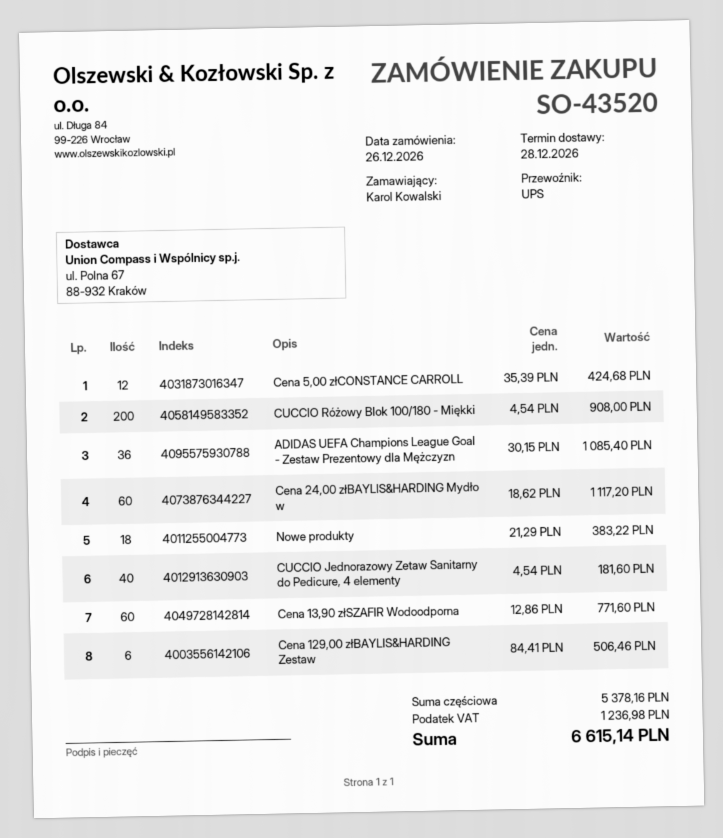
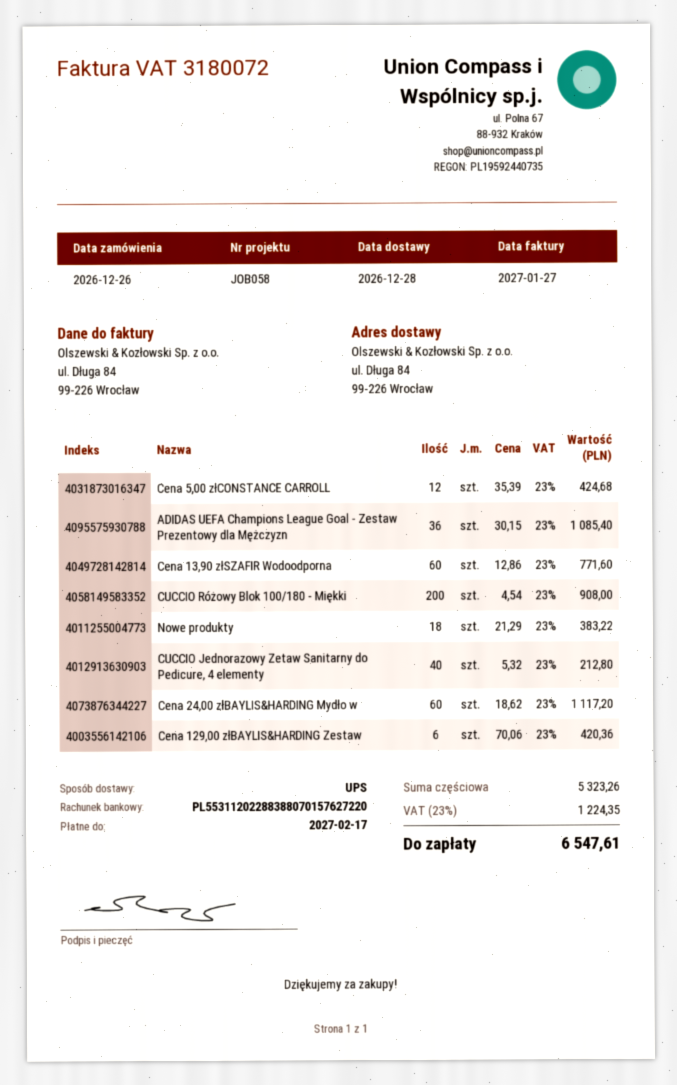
CUCCIO Jednorazowy Zetaw Sanitarny do Pedicure, 4 elementy: 40 x 4.54 = 181.60 -> 40 x 5.32 = 212.80
Cena 129,00 złBAYLIS&HARDING Zestaw: 6 x 84.41 = 506.46 -> 6 x 70.06 = 420.36
subtotal: 5378.16 -> 5323.26
tax: 1236.98 -> 1224.35
total: 6615.14 -> 6547.61

